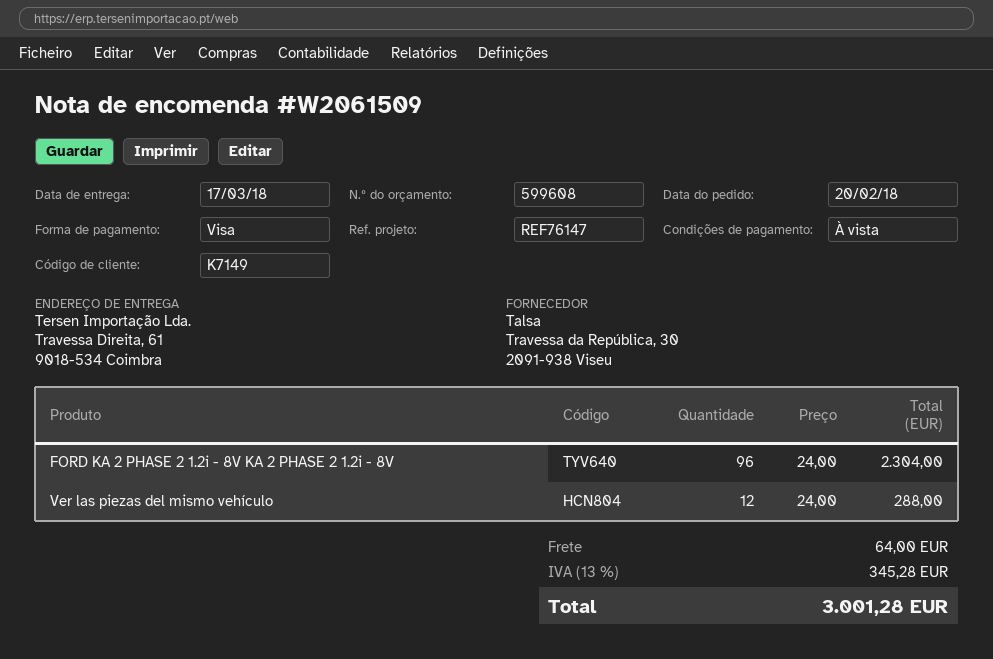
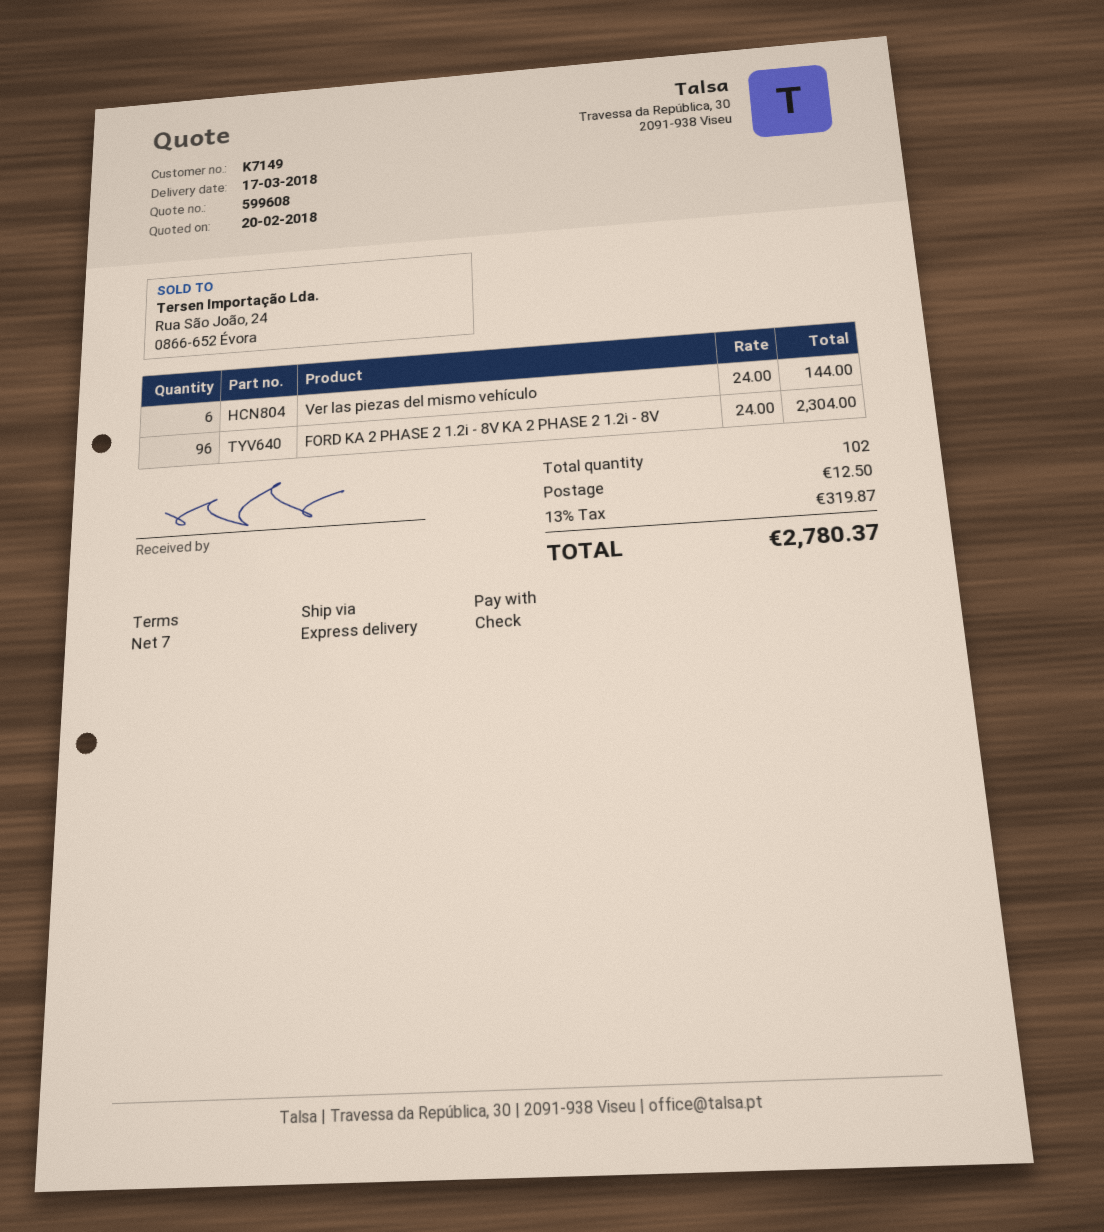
payment terms: on receipt -> 7 days
payment method: Visa -> cheque
Ver las piezas del mismo vehículo: 12 x 24.00 = 288.00 -> 6 x 24.00 = 144.00
shipping: 64.00 -> 12.50
tax: 13% = 345.28 -> 13% = 319.87
total: 3001.28 -> 2780.37

